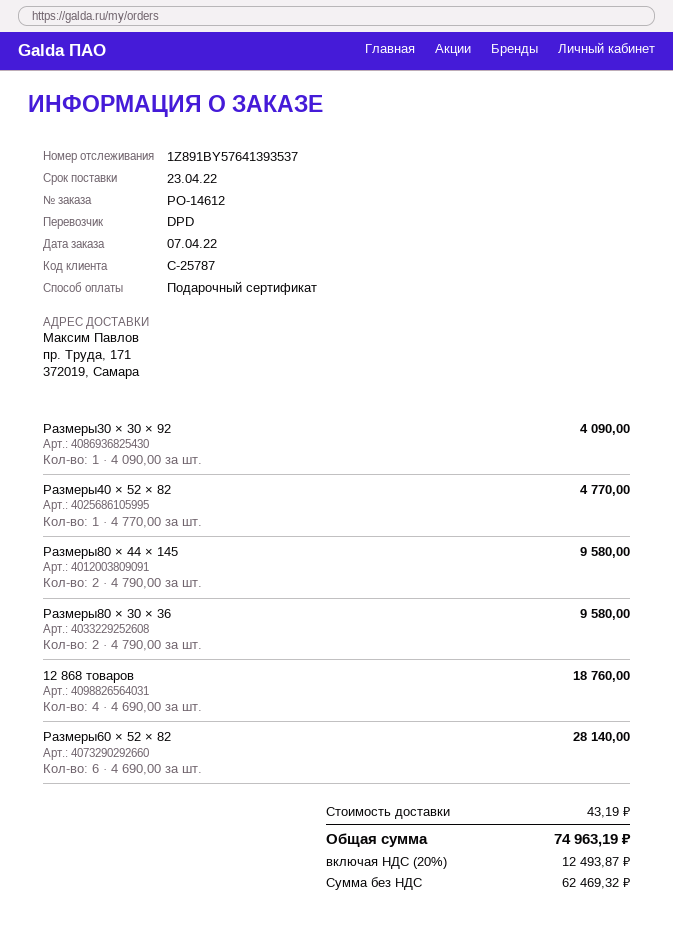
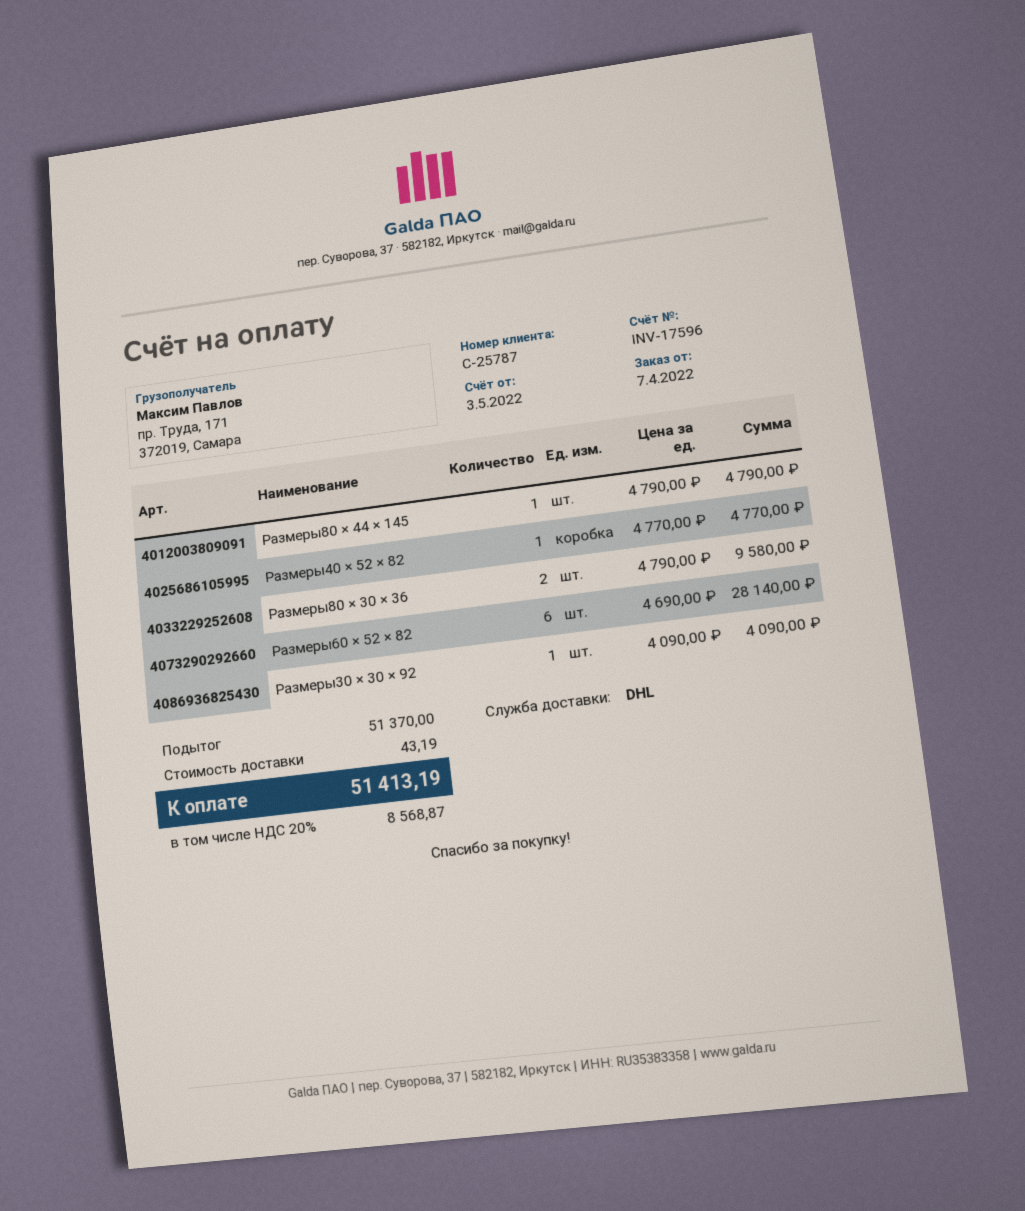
shipping method: DPD -> DHL
Размеры80 × 44 × 145: 2 x 4790.00 = 9580.00 -> 1 x 4790.00 = 4790.00
12 868 товаров: 4 x 4690.00 = 18760.00 -> none
tax: 20% = 12493.87 -> 20% = 8568.87
total: 74963.19 -> 51413.19

